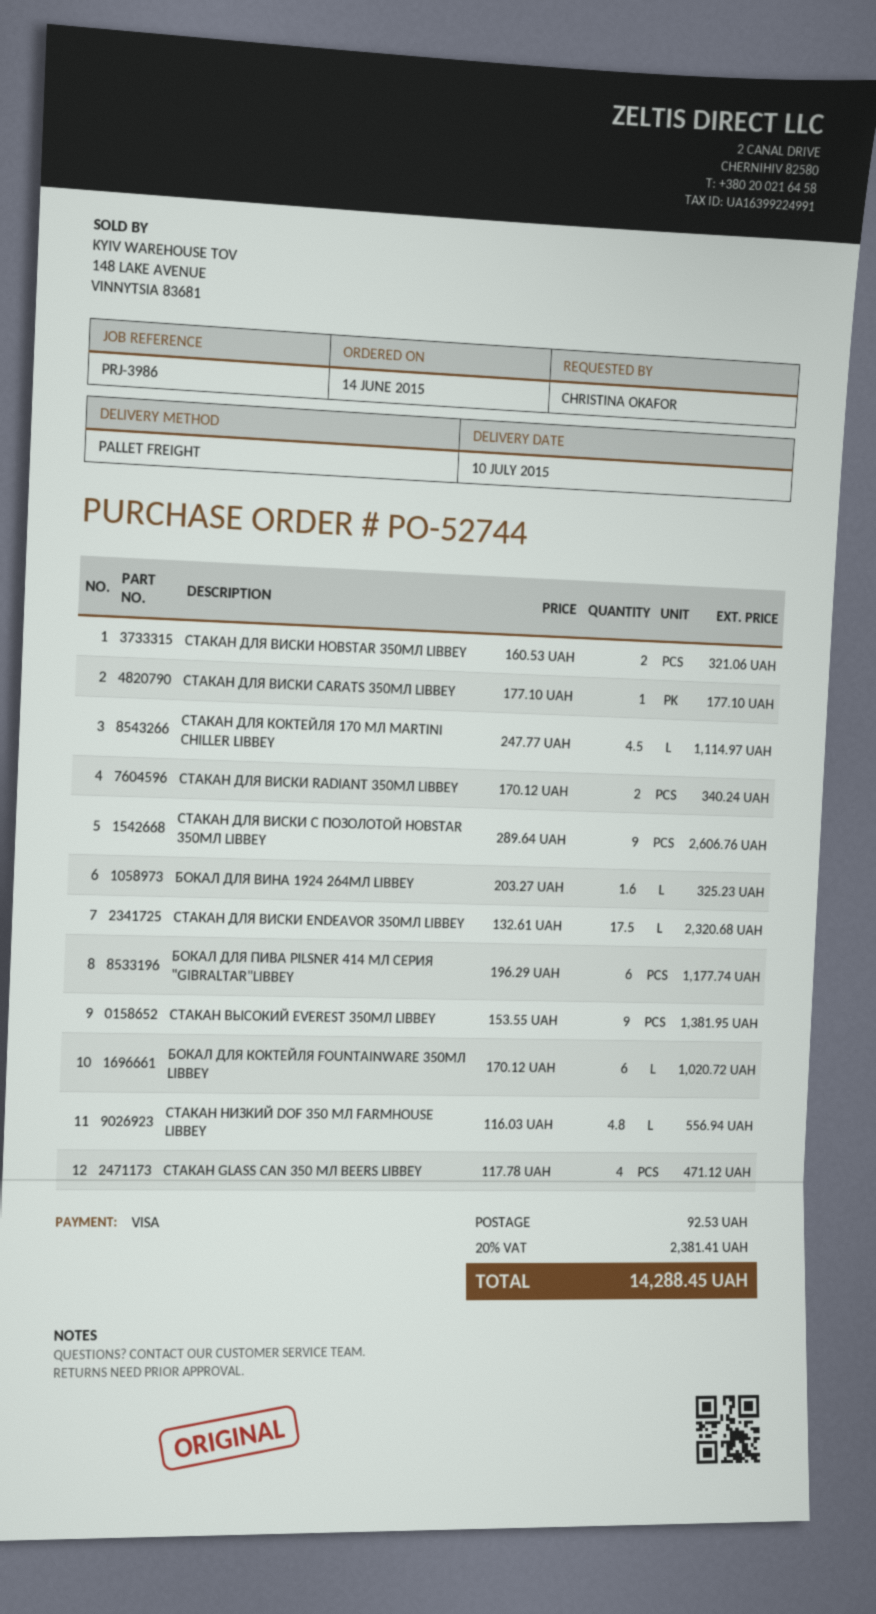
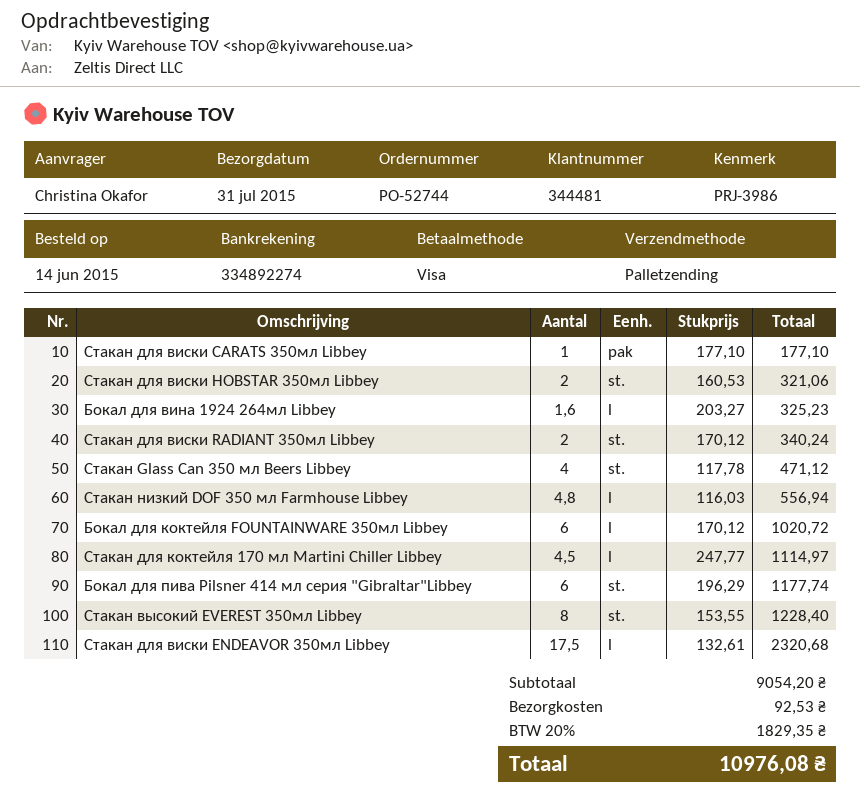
delivery date: 2015-07-10 -> 2015-07-31
СТАКАН ДЛЯ ВИСКИ С ПОЗОЛОТОЙ HOBSTAR 350МЛ LIBBEY: 9 x 289.64 = 2606.76 -> none
СТАКАН ВЫСОКИЙ EVEREST 350МЛ LIBBEY: 9 x 153.55 = 1381.95 -> 8 x 153.55 = 1228.40
tax: 20% = 2381.41 -> 20% = 1829.35
total: 14288.45 -> 10976.08

